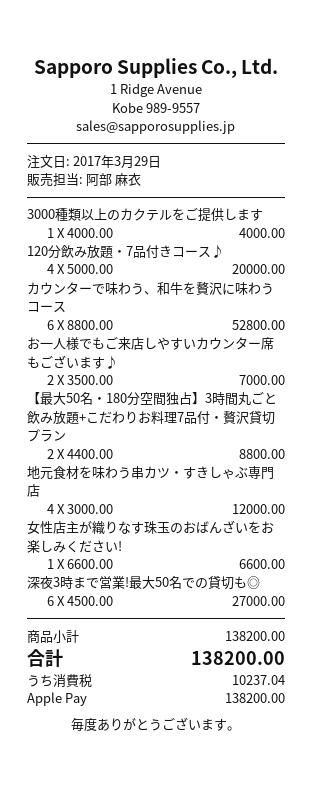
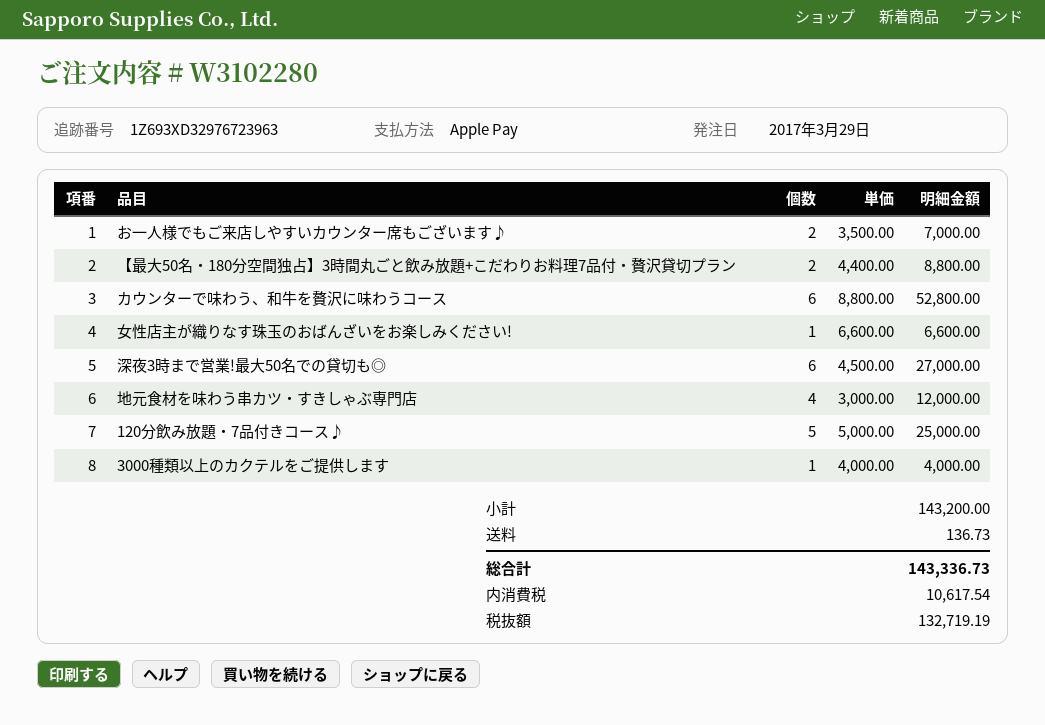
120分飲み放題・7品付きコース♪: 4 x 5000.00 = 20000.00 -> 5 x 5000.00 = 25000.00
subtotal: 138200.00 -> 143200.00
shipping: none -> 136.73
tax: 10237.04 -> 10617.54
total: 138200.00 -> 143336.73

